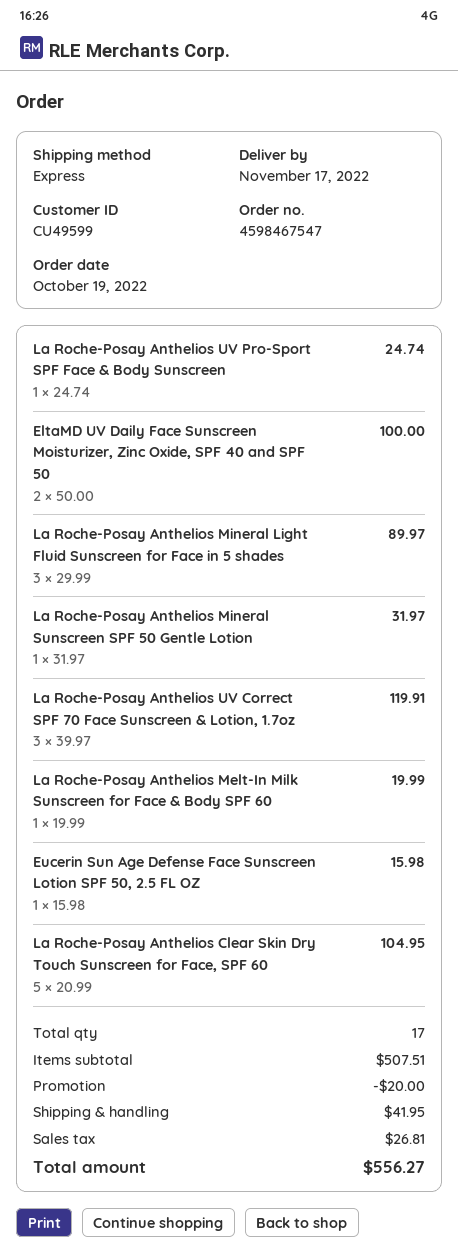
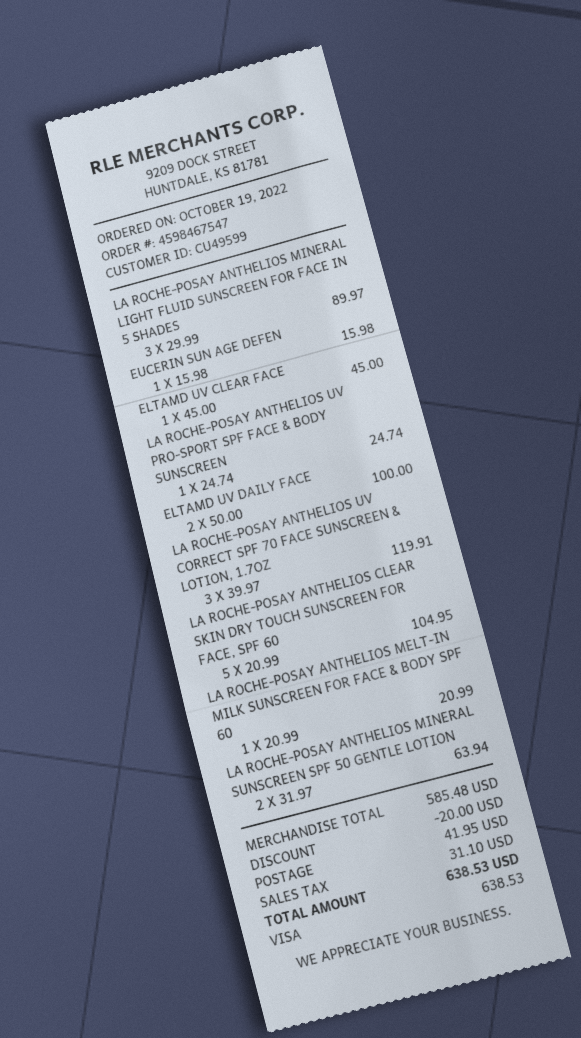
La Roche-Posay Anthelios Mineral Sunscreen SPF 50 Gentle Lotion: 1 x 31.97 = 31.97 -> 2 x 31.97 = 63.94
La Roche-Posay Anthelios Melt-In Milk Sunscreen for Face & Body SPF 60: 1 x 19.99 = 19.99 -> 1 x 20.99 = 20.99
ELTAMD UV CLEAR FACE: none -> 1 x 45.00 = 45.00
subtotal: 507.51 -> 585.48
tax: 26.81 -> 31.10
total: 556.27 -> 638.53

